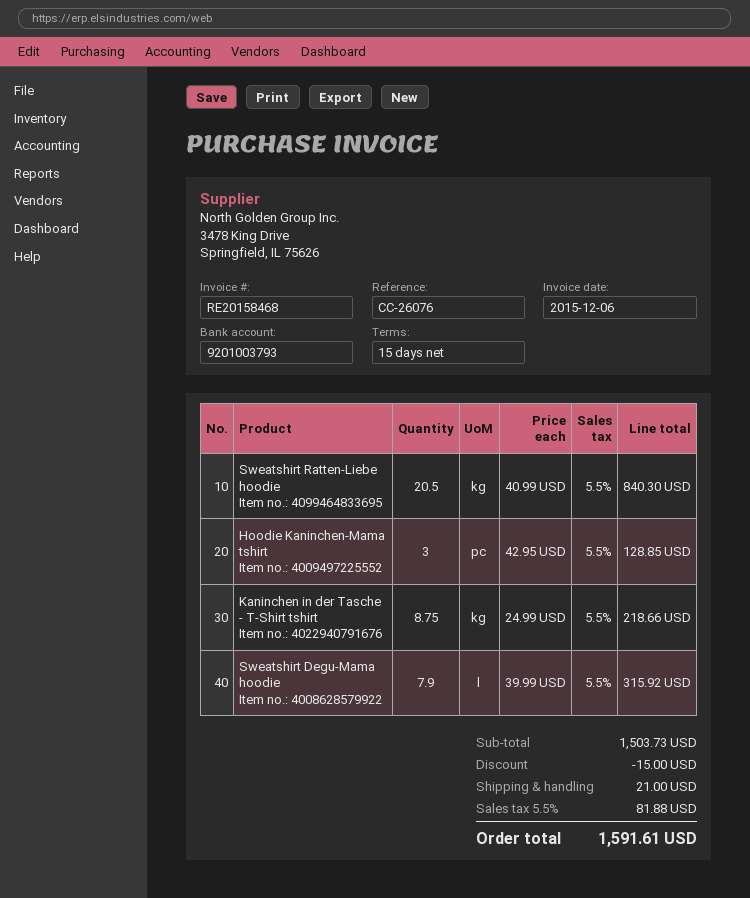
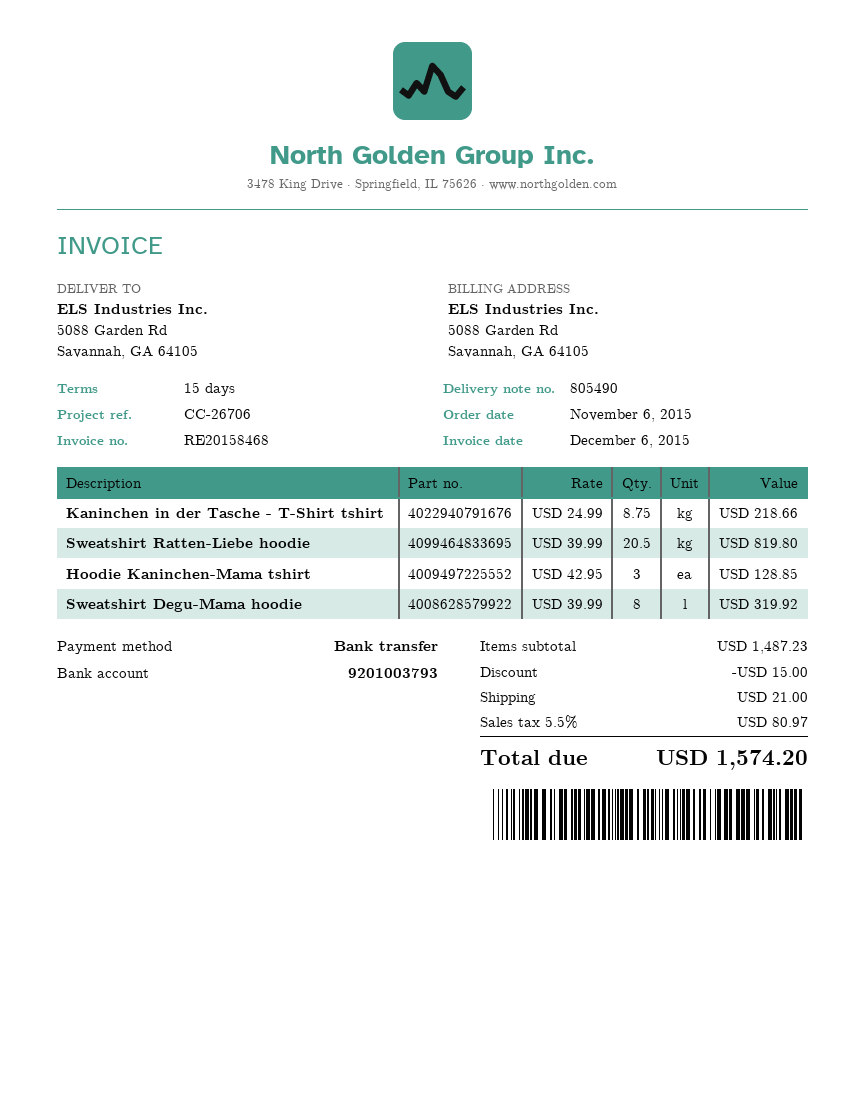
reference: CC-26076 -> CC-26706
Sweatshirt Ratten-Liebe hoodie: 20.5 x 40.99 = 840.30 -> 20.5 x 39.99 = 819.80
Sweatshirt Degu-Mama hoodie: 7.9 x 39.99 = 315.92 -> 8 x 39.99 = 319.92
subtotal: 1503.73 -> 1487.23
tax: 5.5% = 81.88 -> 5.5% = 80.97
total: 1591.61 -> 1574.20

